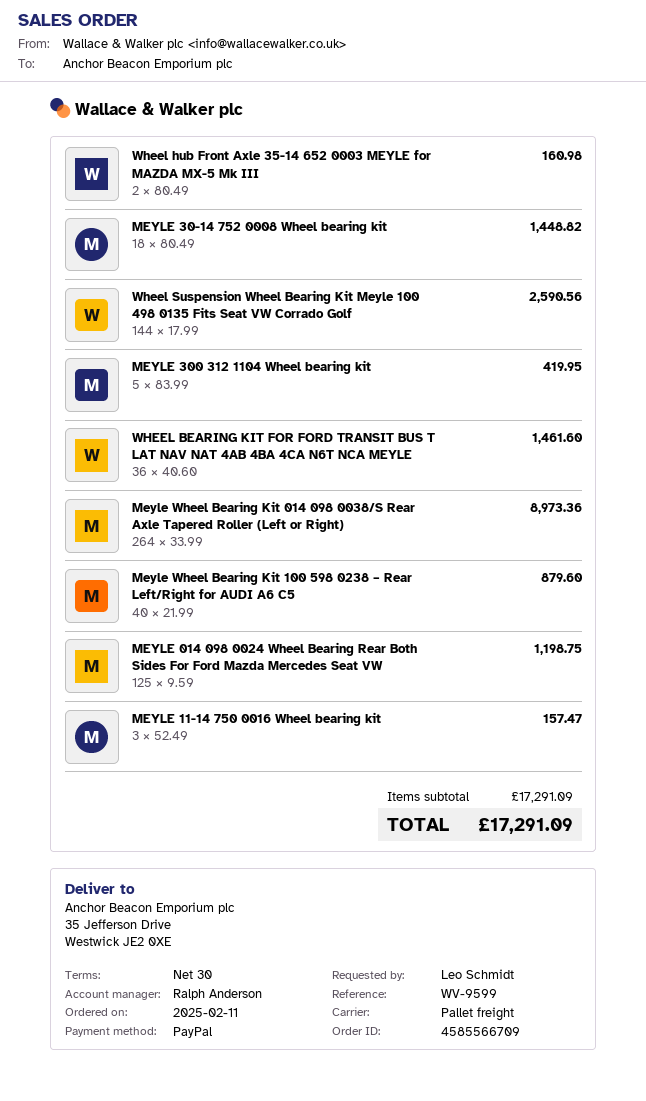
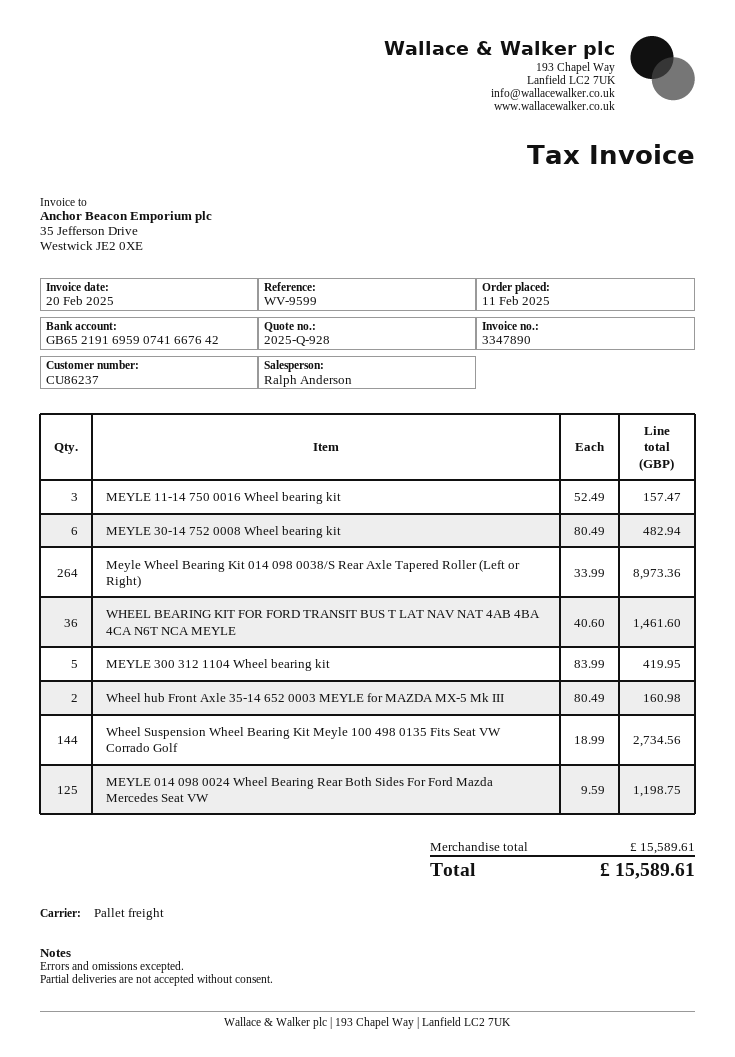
MEYLE 30-14 752 0008 Wheel bearing kit: 18 x 80.49 = 1448.82 -> 6 x 80.49 = 482.94
Wheel Suspension Wheel Bearing Kit Meyle 100 498 0135 Fits Seat VW Corrado Golf: 144 x 17.99 = 2590.56 -> 144 x 18.99 = 2734.56
Meyle Wheel Bearing Kit 100 598 0238 – Rear Left/Right for AUDI A6 C5: 40 x 21.99 = 879.60 -> none
subtotal: 17291.09 -> 15589.61
total: 17291.09 -> 15589.61

